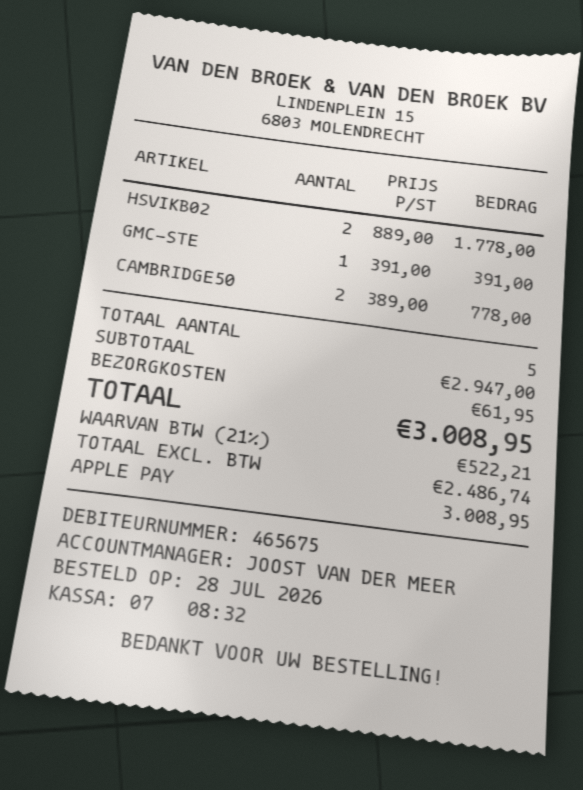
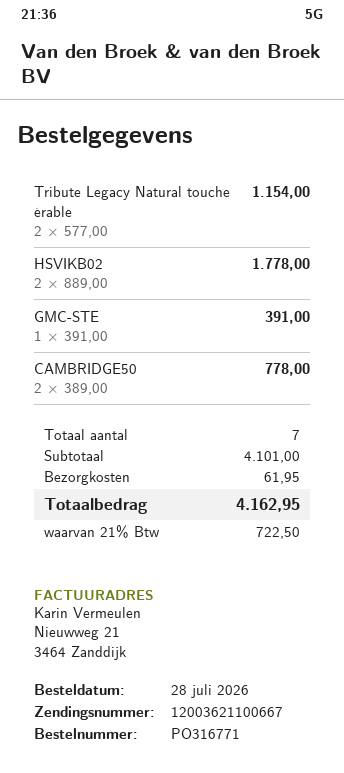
Tribute Legacy Natural touche érable: none -> 2 x 577.00 = 1154.00
total quantity: 5 -> 7
subtotal: 2947.00 -> 4101.00
tax: 21% = 522.21 -> 21% = 722.50
total: 3008.95 -> 4162.95

